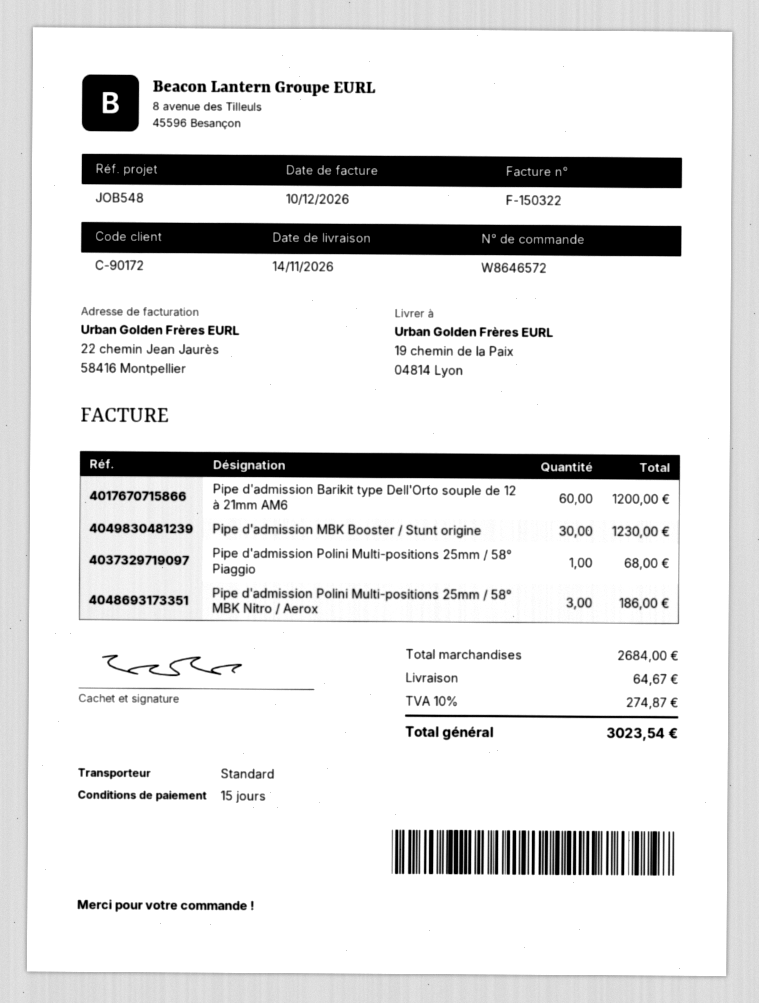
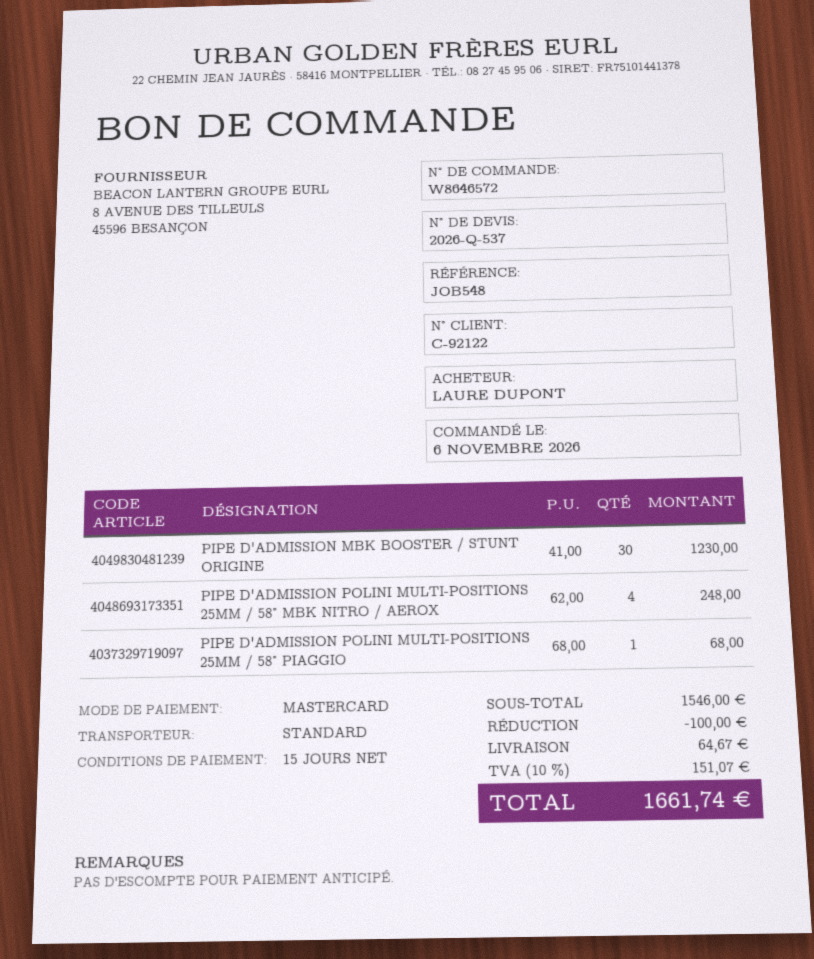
customer number: C-90172 -> C-92122
Pipe d'admission Barikit type Dell'Orto souple de 12 à 21mm AM6: 60 for 1200.00 -> none
Pipe d'admission Polini Multi-positions 25mm / 58° MBK Nitro / Aerox: 3 for 186.00 -> 4 for 248.00
subtotal: 2684.00 -> 1546.00
discount: none -> 100.00
tax: 10% = 274.87 -> 10% = 151.07
total: 3023.54 -> 1661.74

